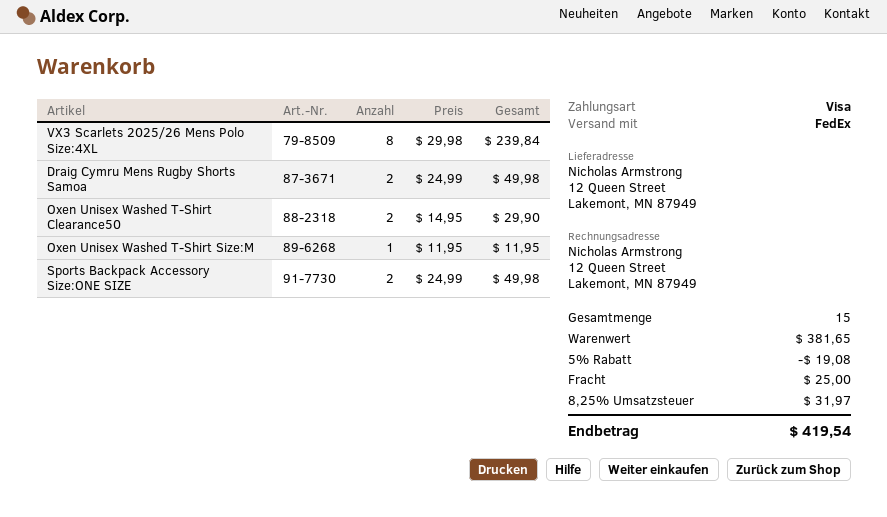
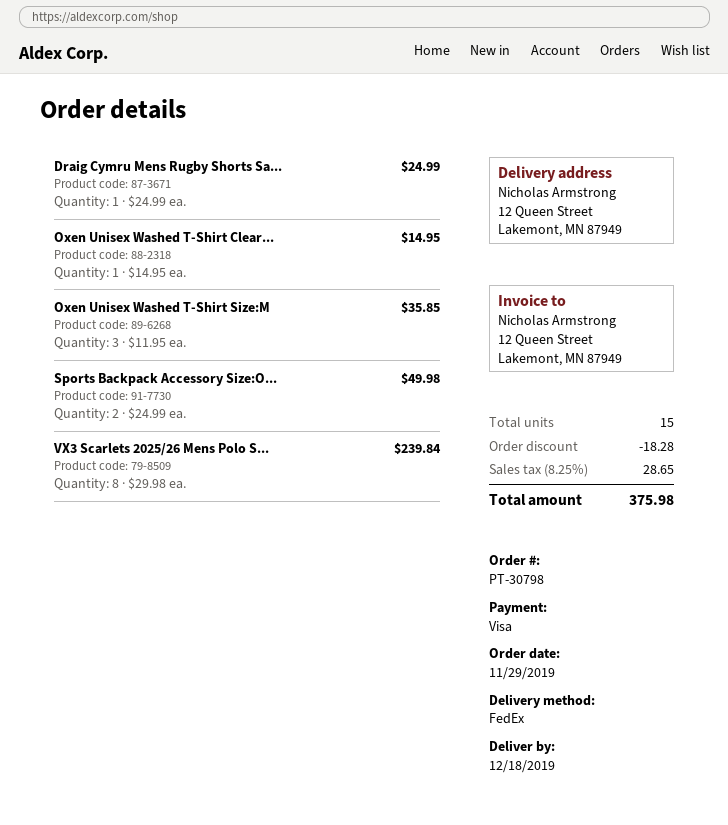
Draig Cymru Mens Rugby Shorts Samoa: 2 x 24.99 = 49.98 -> 1 x 24.99 = 24.99
Oxen Unisex Washed T-Shirt Clearance50: 2 x 14.95 = 29.90 -> 1 x 14.95 = 14.95
Oxen Unisex Washed T-Shirt Size:M: 1 x 11.95 = 11.95 -> 3 x 11.95 = 35.85
discount: 19.08 -> 18.28
shipping: 25.00 -> none
tax: 8.25% = 31.97 -> 8.25% = 28.65
total: 419.54 -> 375.98

